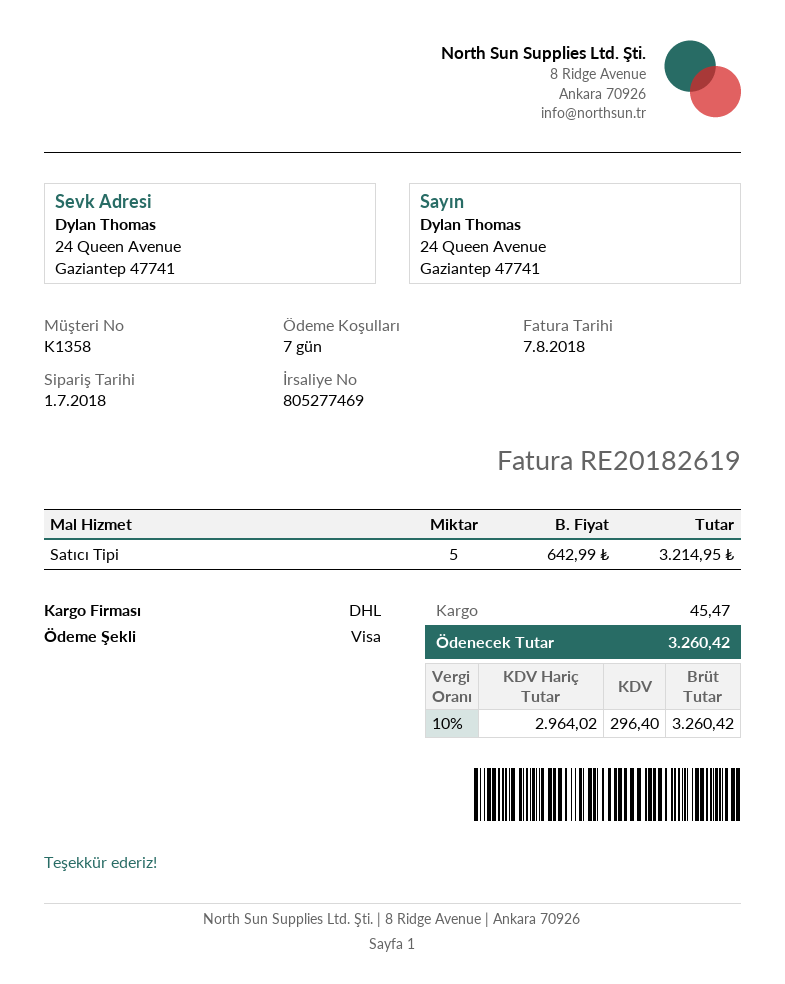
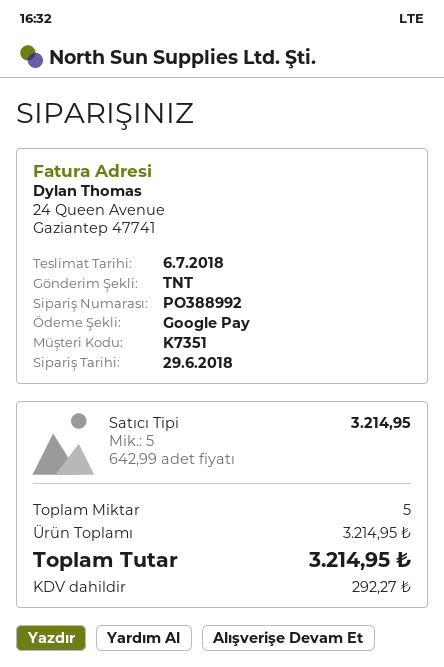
order date: 2018-07-01 -> 2018-06-29
customer number: K1358 -> K7351
payment method: Visa -> Google Pay
shipping method: DHL -> TNT
shipping: 45.47 -> none
tax: 296.40 -> 292.27
total: 3260.42 -> 3214.95

